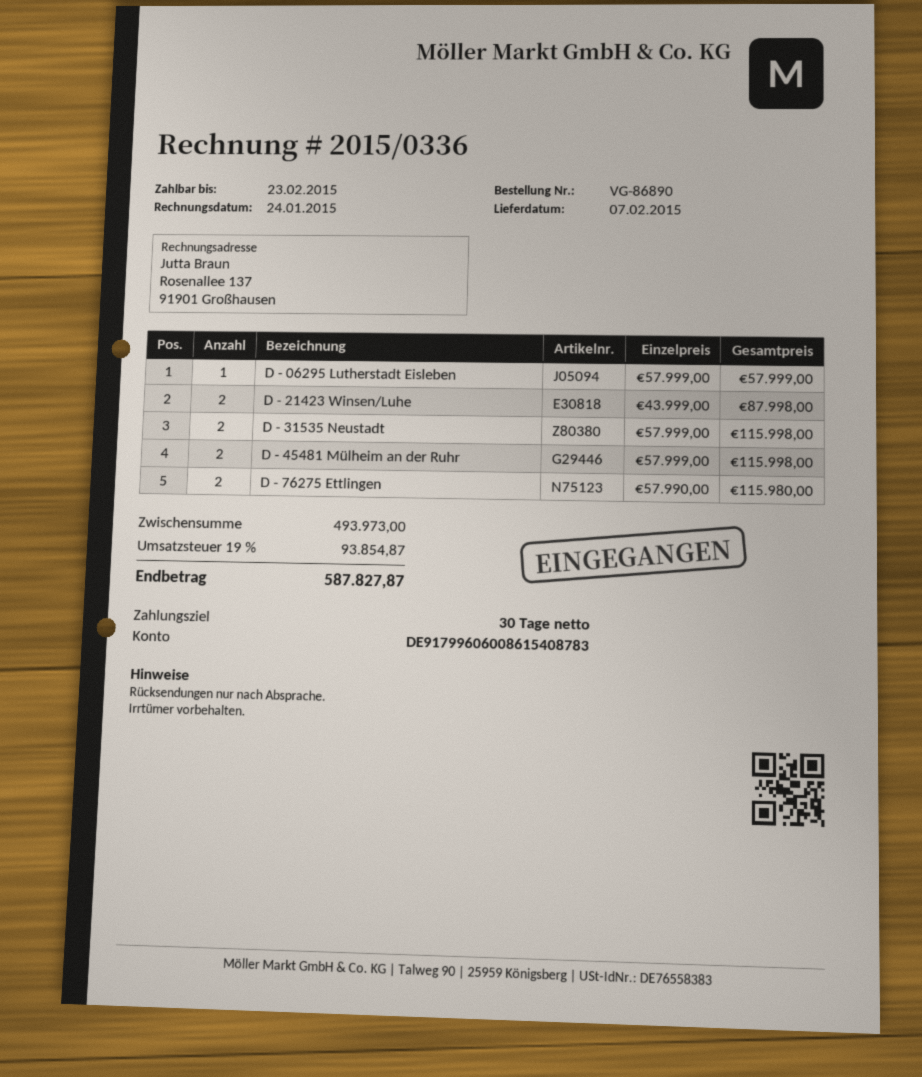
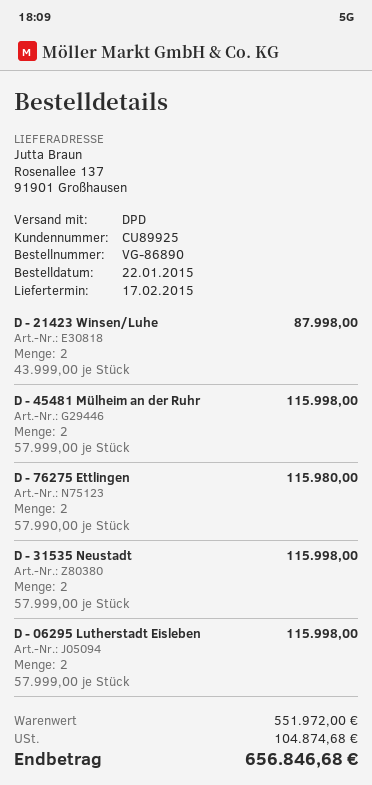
delivery date: 2015-02-07 -> 2015-02-17
D - 06295 Lutherstadt Eisleben: 1 x 57999.00 = 57999.00 -> 2 x 57999.00 = 115998.00
subtotal: 493973.00 -> 551972.00
tax: 93854.87 -> 104874.68
total: 587827.87 -> 656846.68

